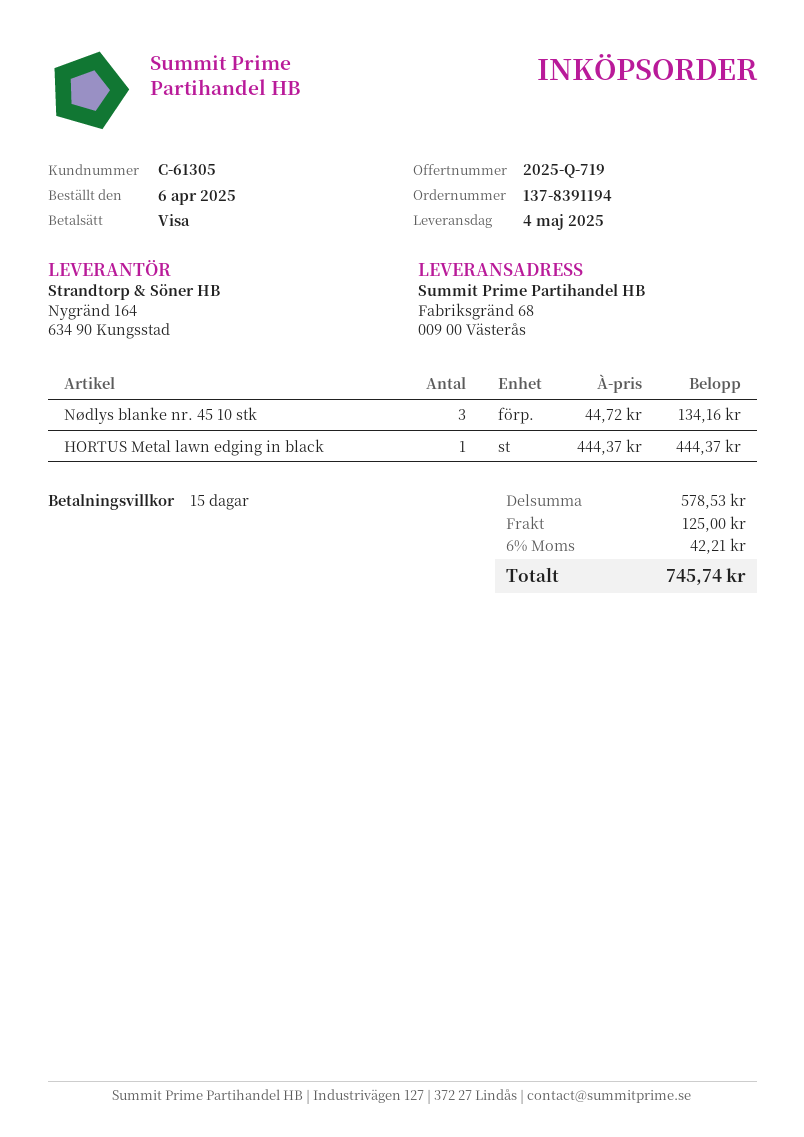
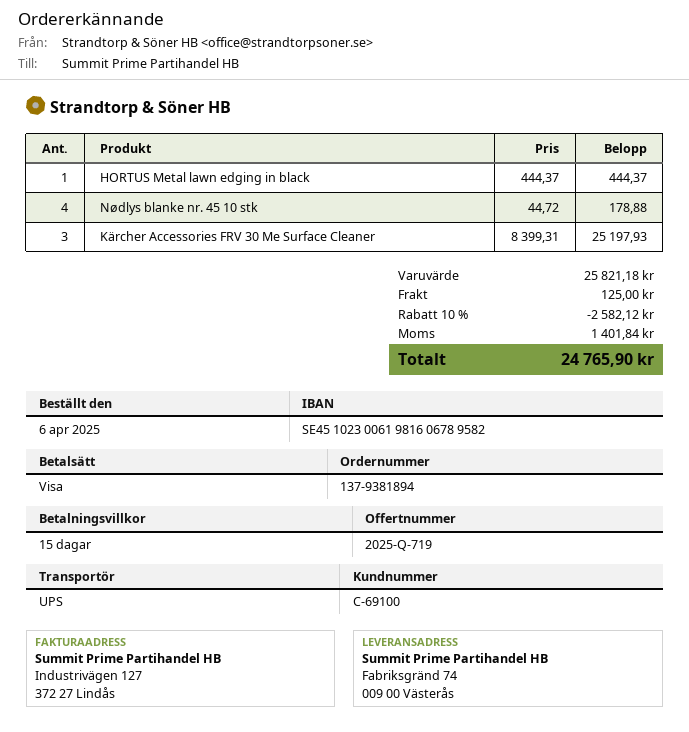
order number: 137-8391194 -> 137-9381894
customer number: C-61305 -> C-69100
ship to: Fabriksgränd 68, 009 00 Västerås -> Fabriksgränd 74, 009 00 Västerås
Nødlys blanke nr. 45 10 stk: 3 x 44.72 = 134.16 -> 4 x 44.72 = 178.88
Kärcher Accessories FRV 30 Me Surface Cleaner: none -> 3 x 8399.31 = 25197.93
subtotal: 578.53 -> 25821.18
discount: none -> 10% = 2582.12
tax: 42.21 -> 1401.84
total: 745.74 -> 24765.90

